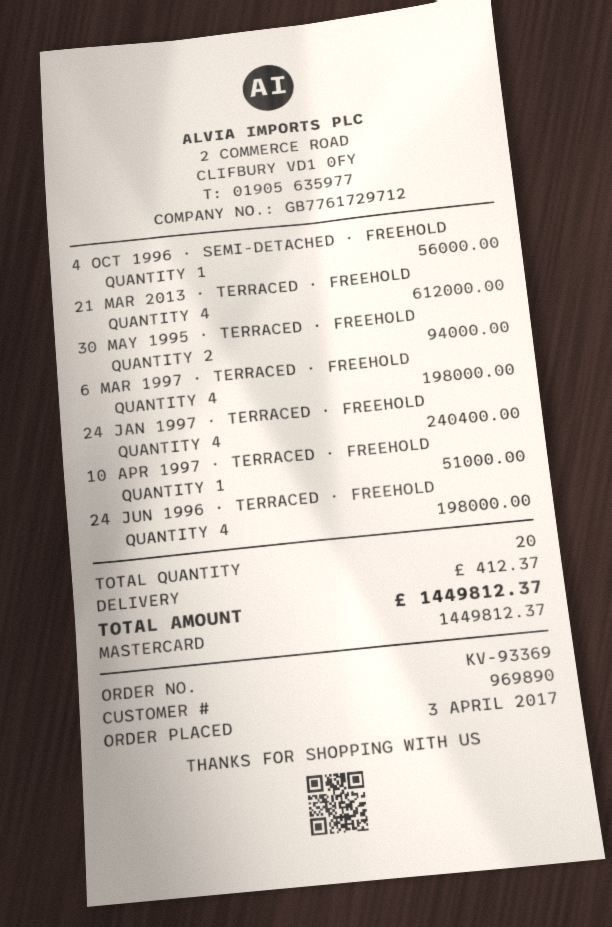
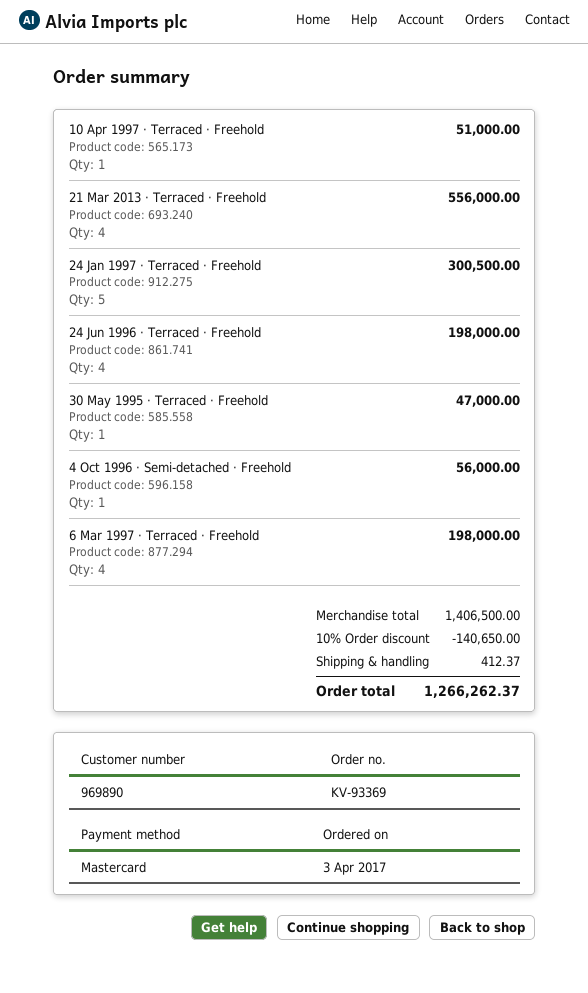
21 MAR 2013 · TERRACED · FREEHOLD: 4 for 612000.00 -> 4 for 556000.00
30 MAY 1995 · TERRACED · FREEHOLD: 2 for 94000.00 -> 1 for 47000.00
24 JAN 1997 · TERRACED · FREEHOLD: 4 for 240400.00 -> 5 for 300500.00
discount: none -> 10% = 140650.00
total: 1449812.37 -> 1266262.37

